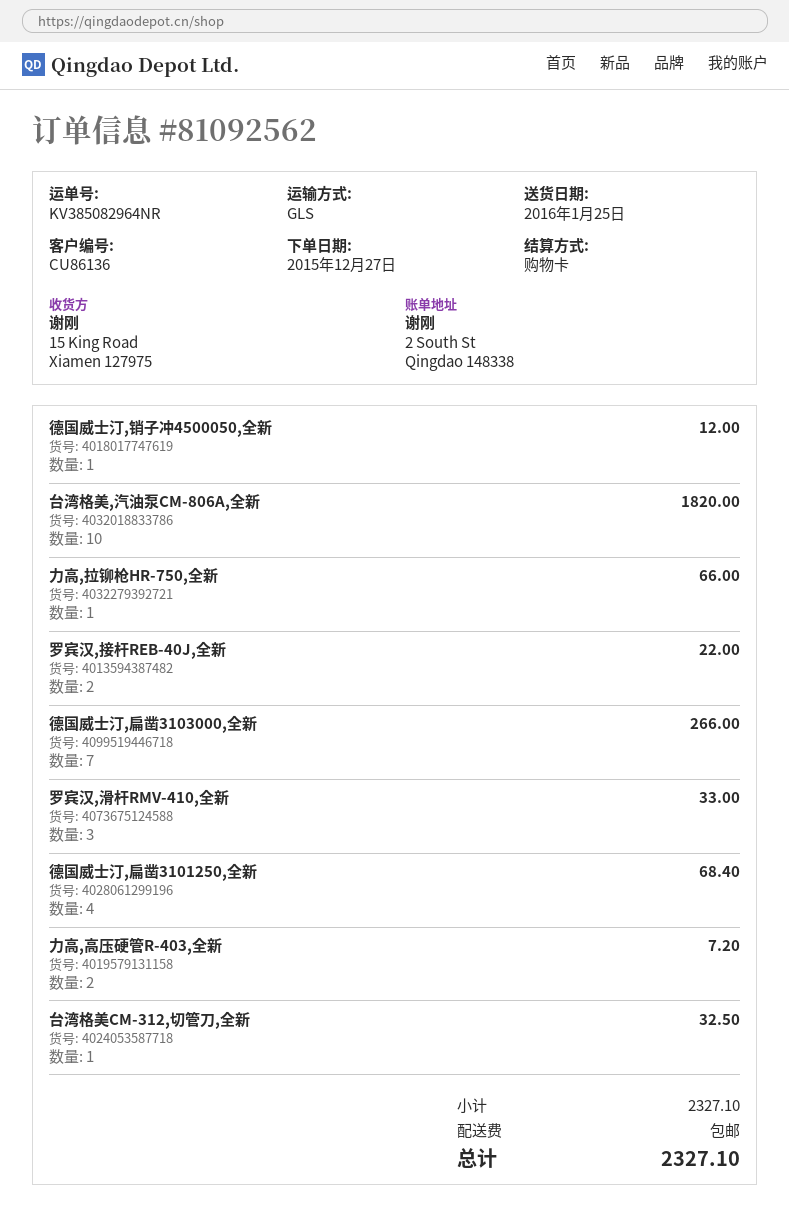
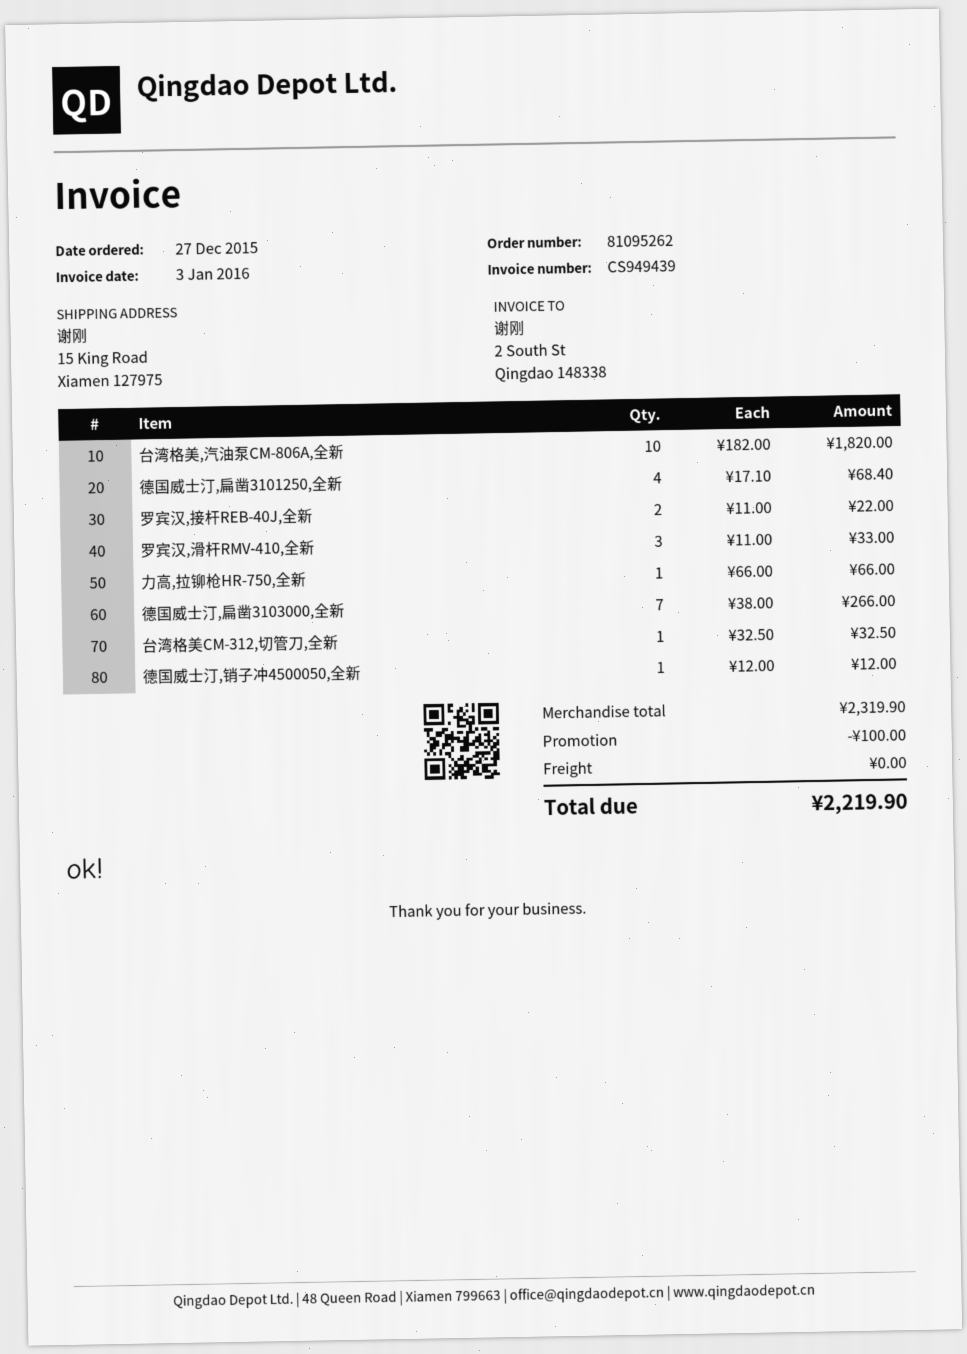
order number: 81092562 -> 81095262
力高,高压硬管R-403,全新: 2 for 7.20 -> none
subtotal: 2327.10 -> 2319.90
discount: none -> 100.00
total: 2327.10 -> 2219.90

